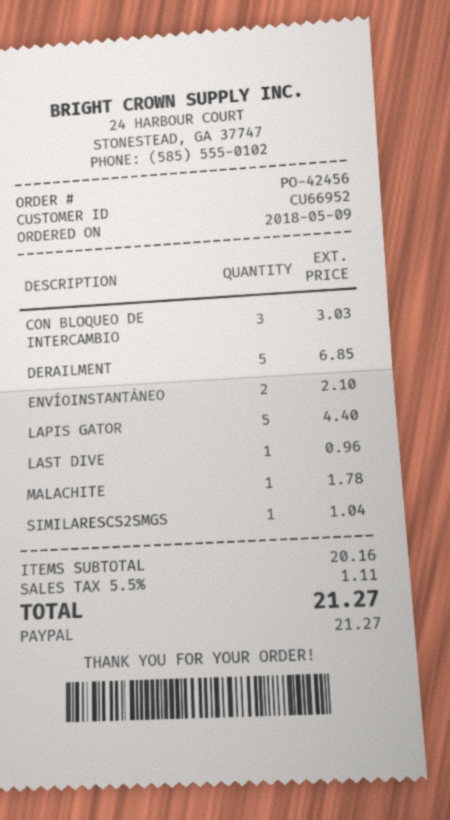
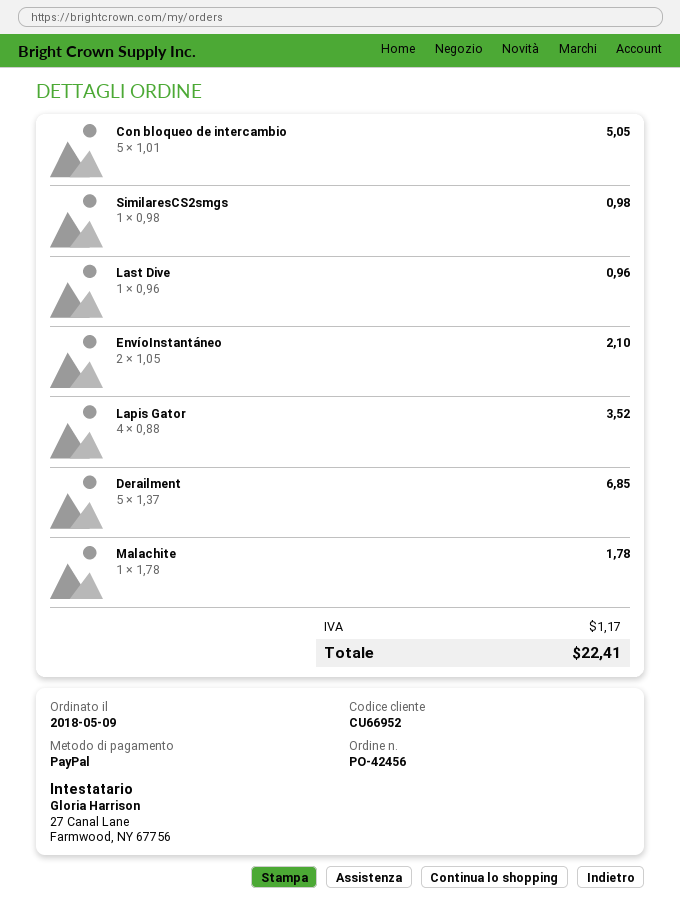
CON BLOQUEO DE INTERCAMBIO: 3 for 3.03 -> 5 for 5.05
LAPIS GATOR: 5 for 4.40 -> 4 for 3.52
SIMILARESCS2SMGS: 1 for 1.04 -> 1 for 0.98
tax: 1.11 -> 1.17
total: 21.27 -> 22.41

